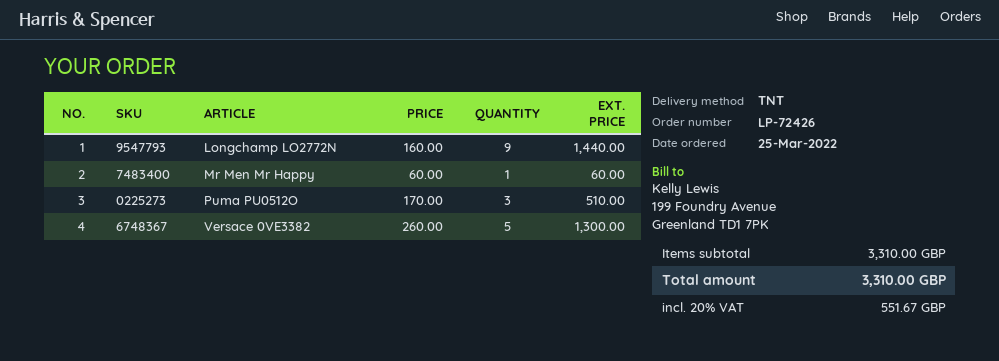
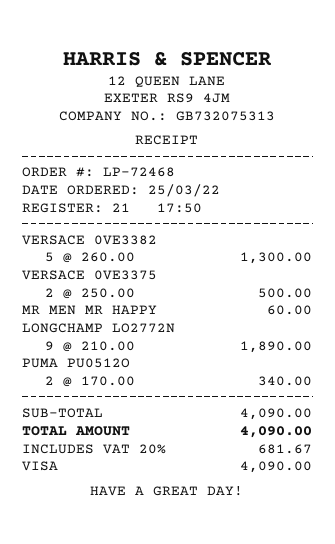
order number: LP-72426 -> LP-72468
Longchamp LO2772N: 9 x 160.00 = 1440.00 -> 9 x 210.00 = 1890.00
Puma PU0512O: 3 x 170.00 = 510.00 -> 2 x 170.00 = 340.00
VERSACE 0VE3375: none -> 2 x 250.00 = 500.00
subtotal: 3310.00 -> 4090.00
tax: 20% = 551.67 -> 20% = 681.67
total: 3310.00 -> 4090.00

